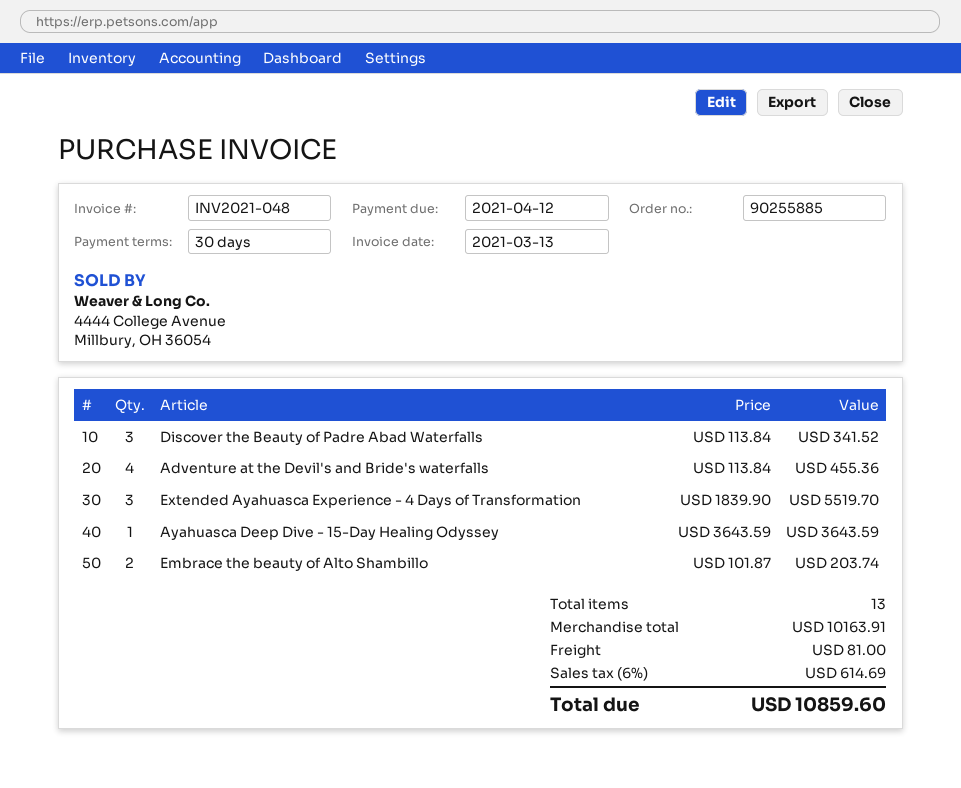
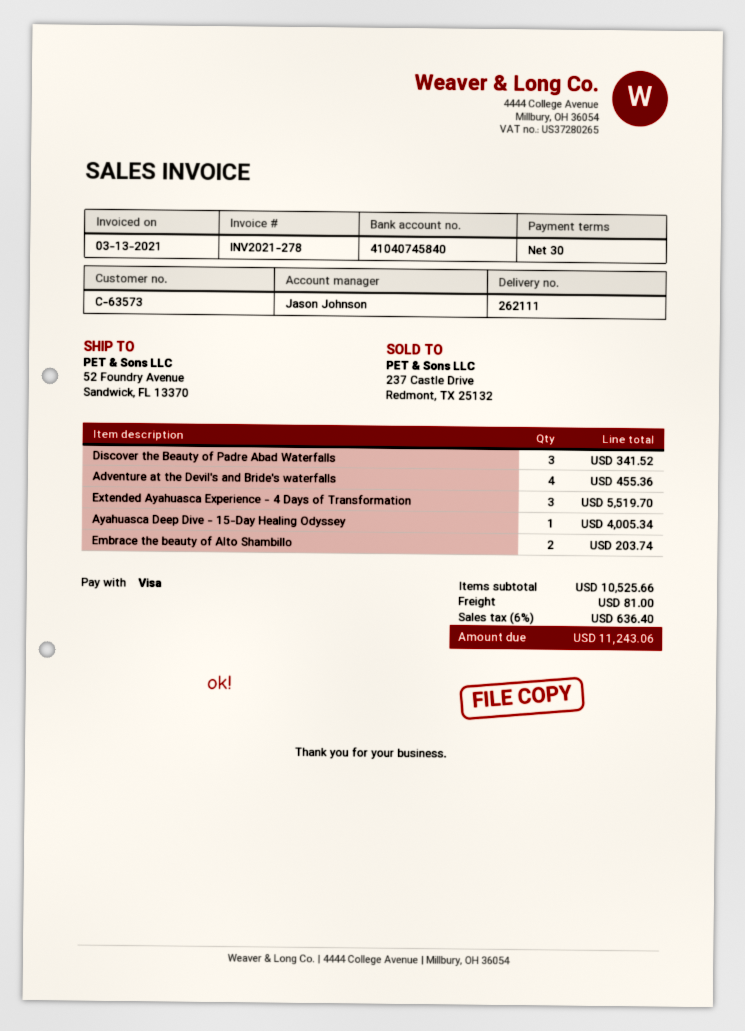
invoice number: INV2021-048 -> INV2021-278
Ayahuasca Deep Dive - 15-Day Healing Odyssey: 1 for 3643.59 -> 1 for 4005.34
subtotal: 10163.91 -> 10525.66
tax: 6% = 614.69 -> 6% = 636.40
total: 10859.60 -> 11243.06

